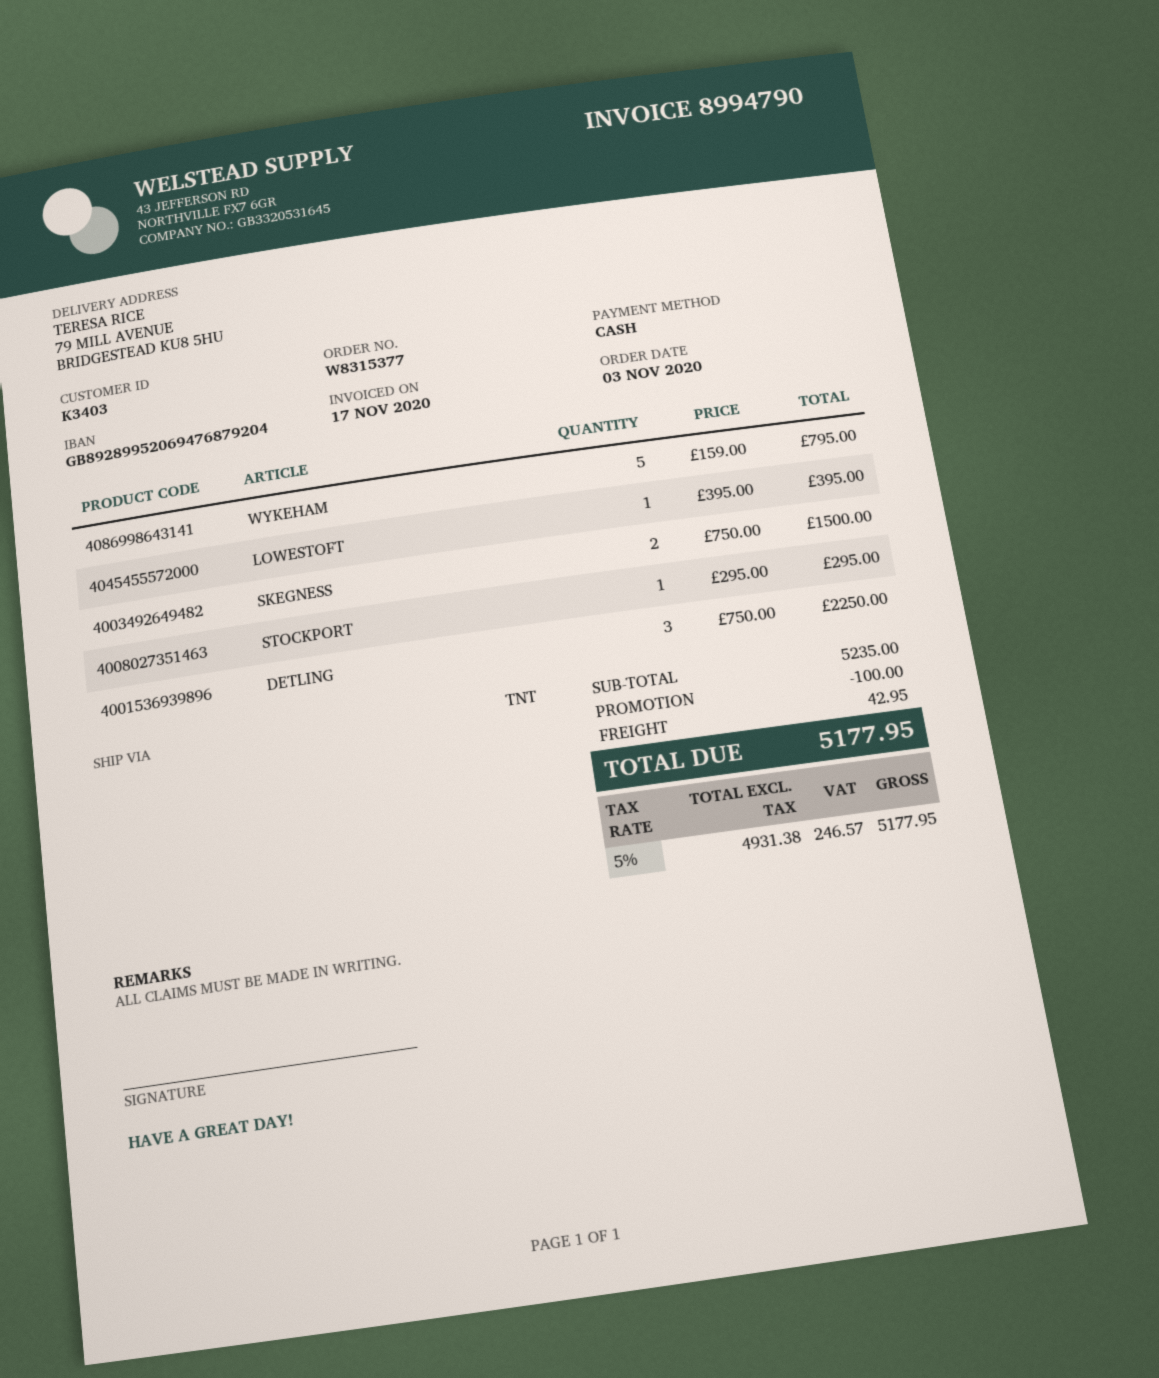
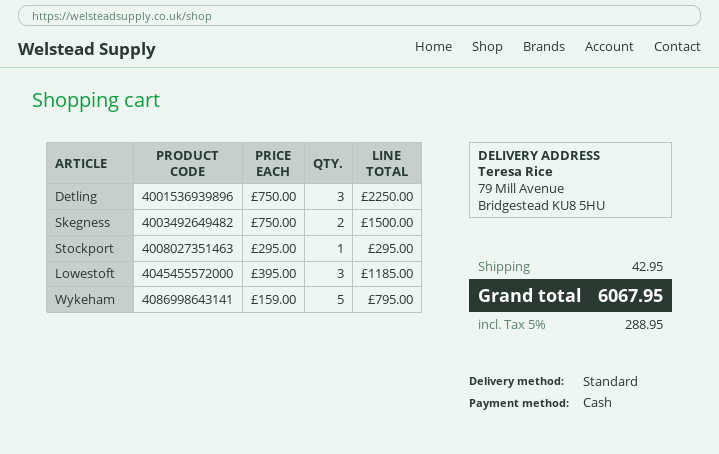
shipping method: TNT -> standard
LOWESTOFT: 1 x 395.00 = 395.00 -> 3 x 395.00 = 1185.00
discount: 100.00 -> none
tax: 5% = 246.57 -> 5% = 288.95
total: 5177.95 -> 6067.95

